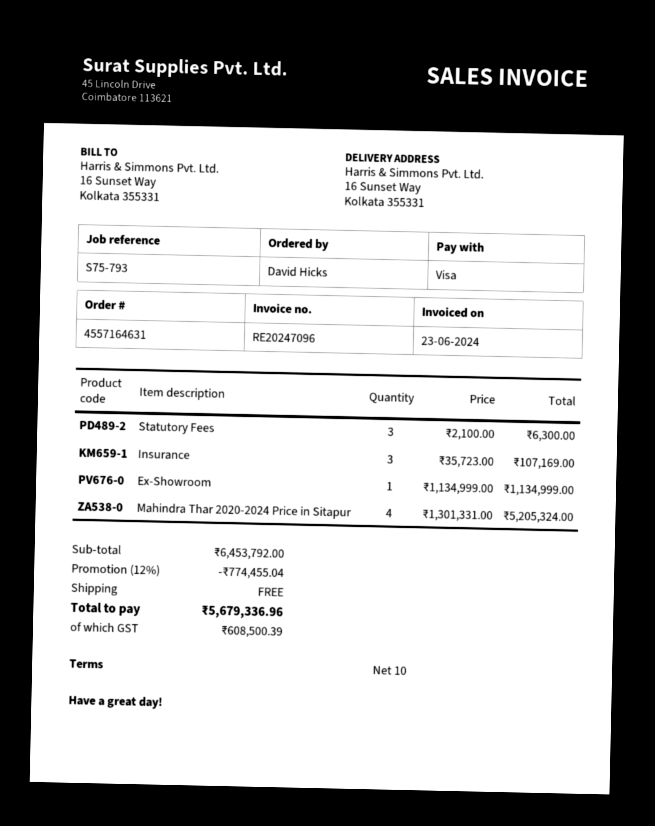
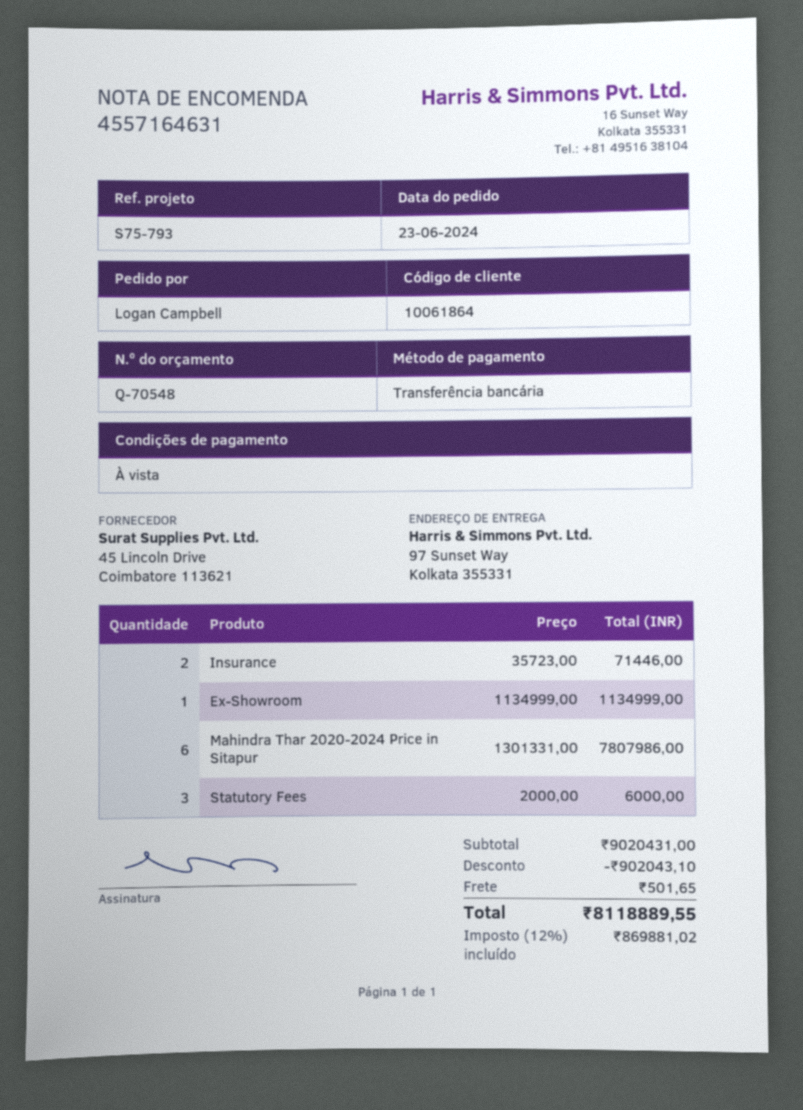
payment terms: 10 days -> on receipt
ordered by: David Hicks -> Logan Campbell
payment method: Visa -> bank transfer
ship to: 16 Sunset Way, Kolkata 355331 -> 97 Sunset Way, Kolkata 355331
Statutory Fees: 3 x 2100.00 = 6300.00 -> 3 x 2000.00 = 6000.00
Insurance: 3 x 35723.00 = 107169.00 -> 2 x 35723.00 = 71446.00
Mahindra Thar 2020-2024 Price in Sitapur: 4 x 1301331.00 = 5205324.00 -> 6 x 1301331.00 = 7807986.00
subtotal: 6453792.00 -> 9020431.00
discount: 774455.04 -> 902043.10
shipping: 0.00 -> 501.65
tax: 608500.39 -> 869881.02
total: 5679336.96 -> 8118889.55

